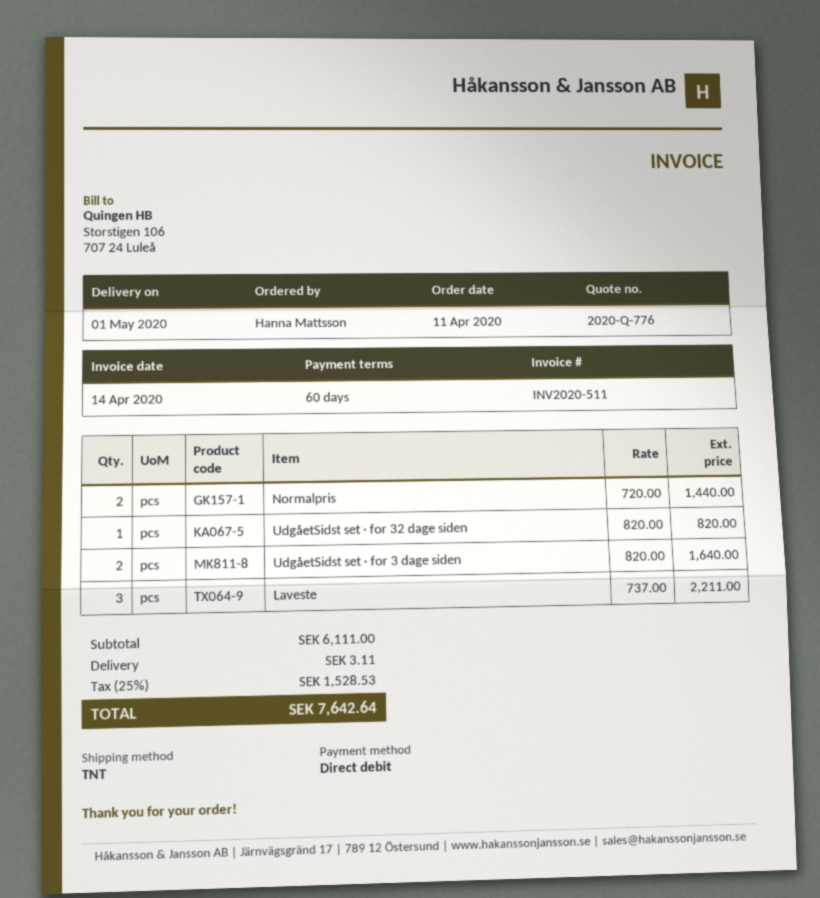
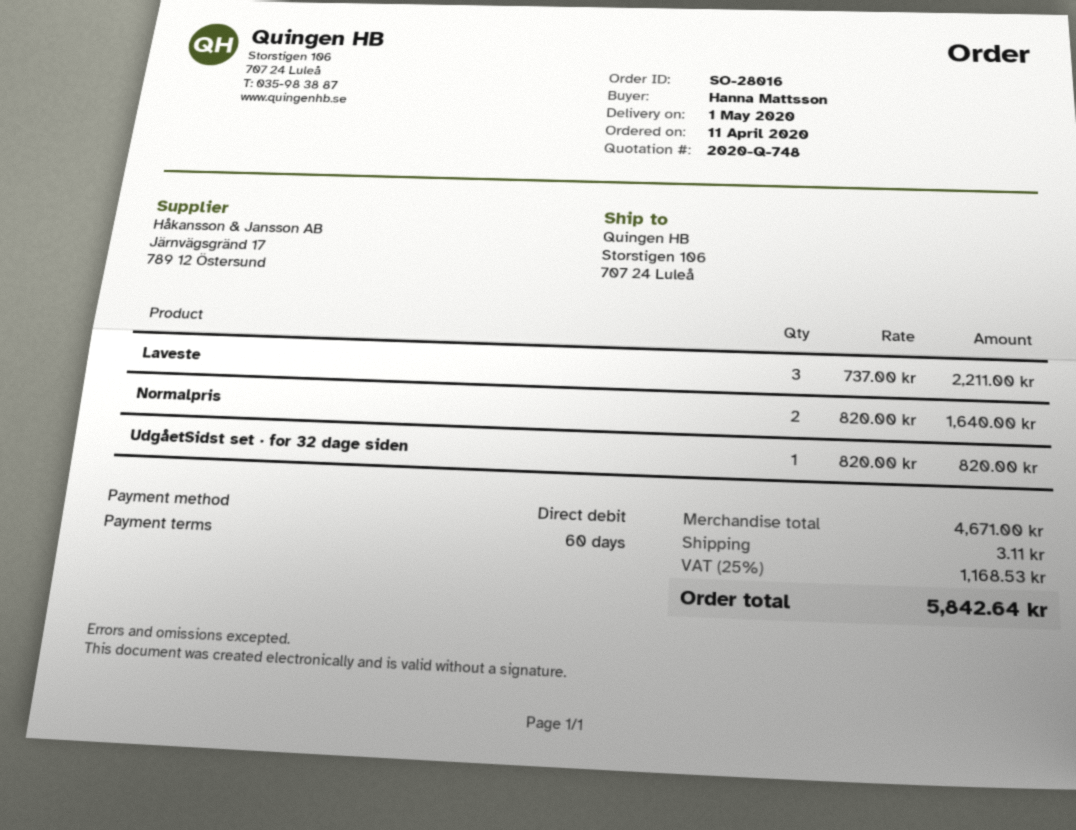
quote number: 2020-Q-776 -> 2020-Q-748
Normalpris: 2 x 720.00 = 1440.00 -> 2 x 820.00 = 1640.00
UdgåetSidst set · for 3 dage siden: 2 x 820.00 = 1640.00 -> none
subtotal: 6111.00 -> 4671.00
tax: 25% = 1528.53 -> 25% = 1168.53
total: 7642.64 -> 5842.64

